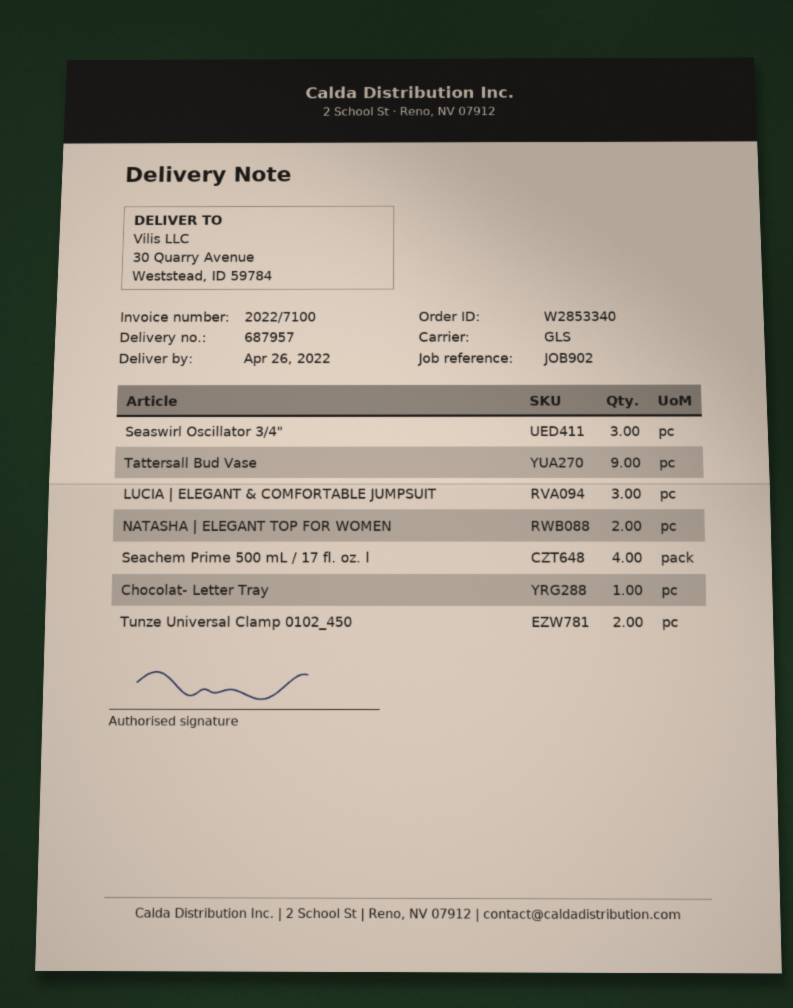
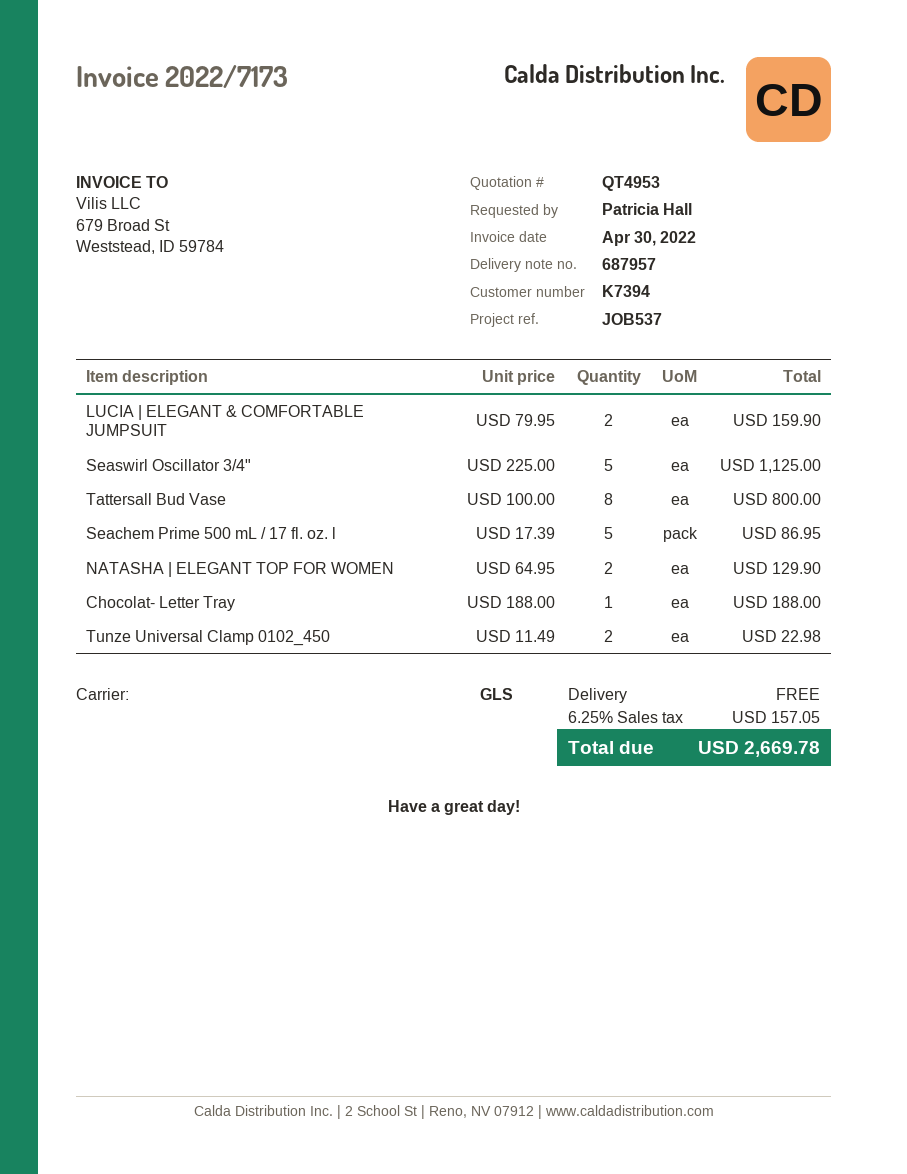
invoice number: 2022/7100 -> 2022/7173
reference: JOB902 -> JOB537
Seaswirl Oscillator 3/4": 3 -> 5
Tattersall Bud Vase: 9 -> 8
LUCIA | ELEGANT & COMFORTABLE JUMPSUIT: 3 -> 2
Seachem Prime 500 mL / 17 fl. oz. l: 4 -> 5

